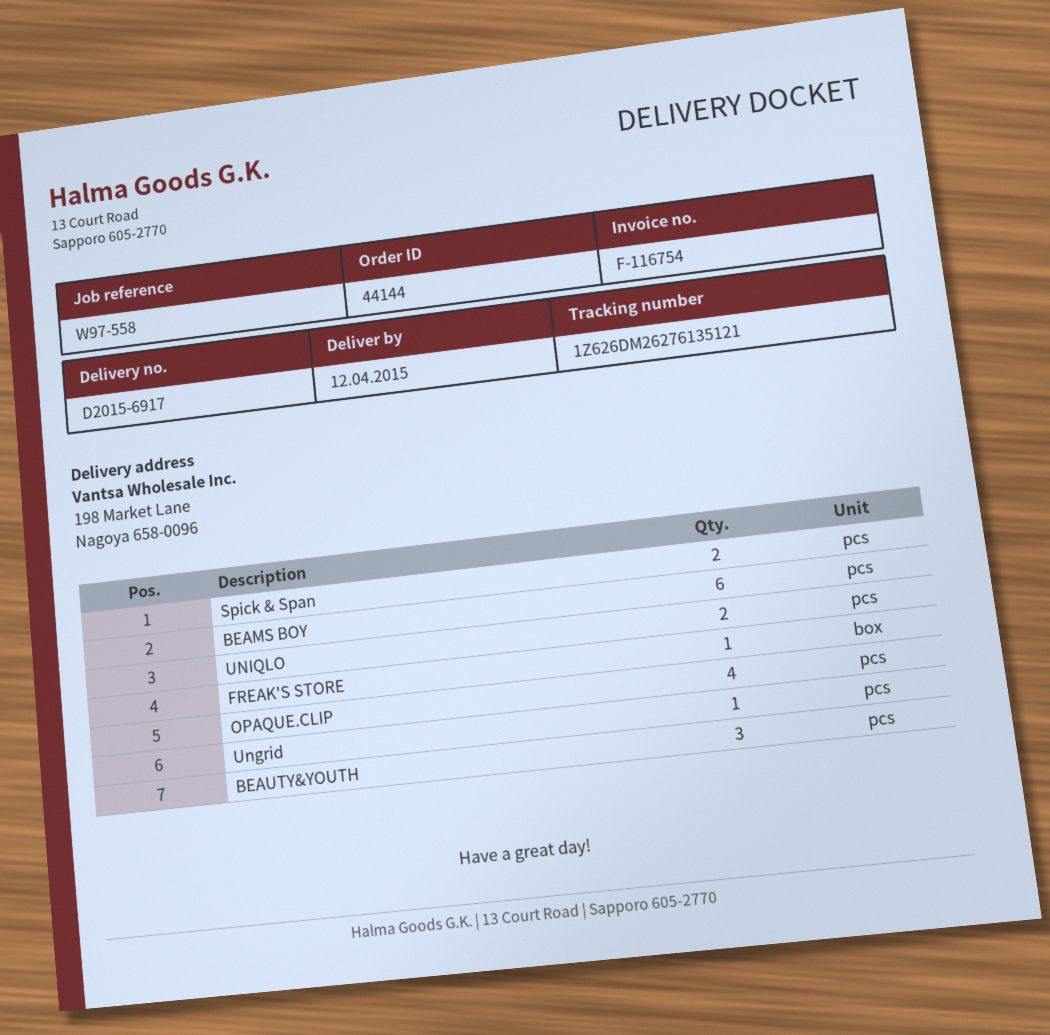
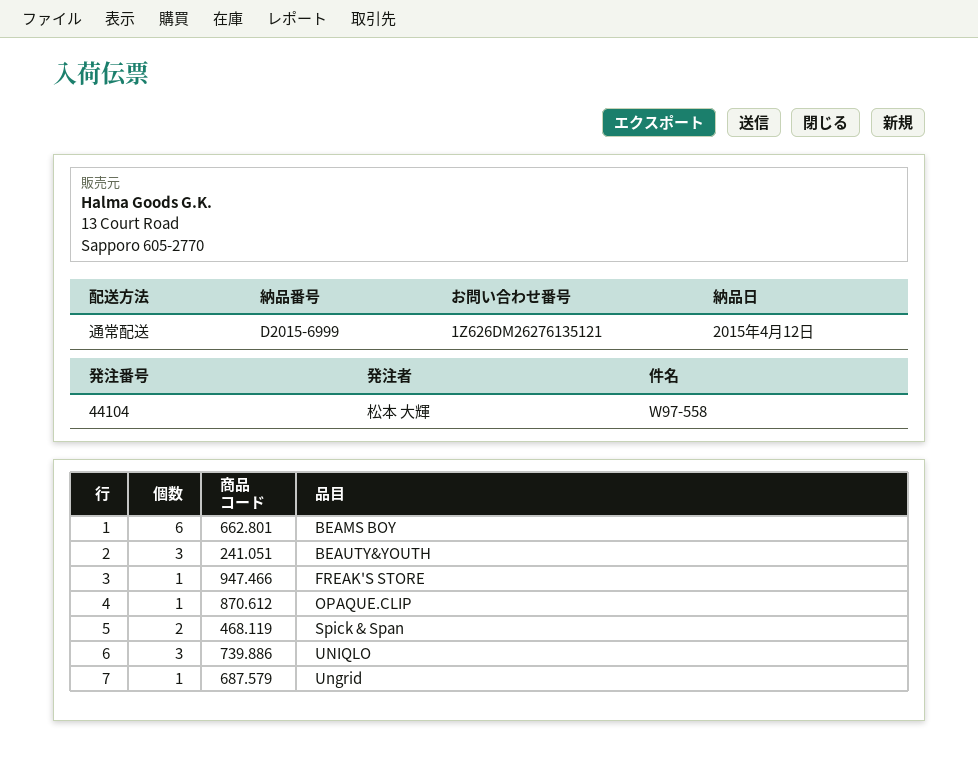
order number: 44144 -> 44104
delivery note number: D2015-6917 -> D2015-6999
UNIQLO: 2 -> 3
OPAQUE.CLIP: 4 -> 1

